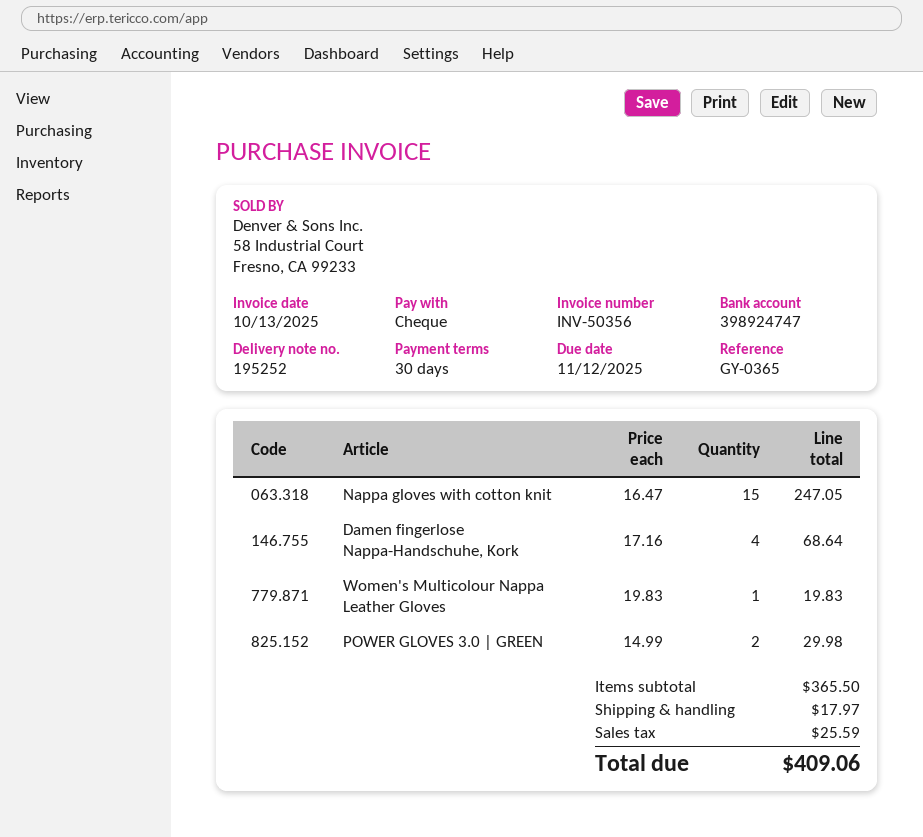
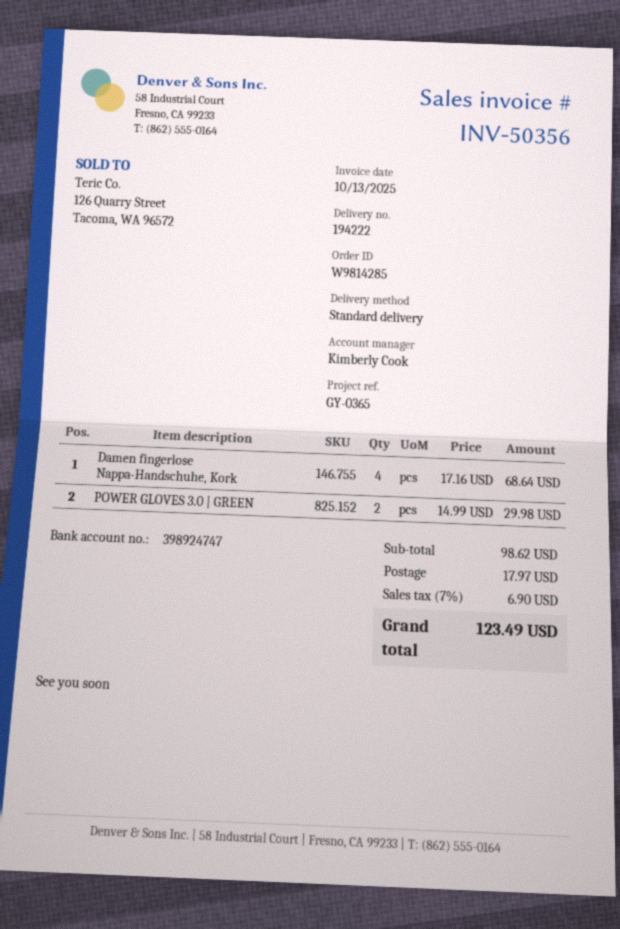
delivery note number: 195252 -> 194222
Nappa gloves with cotton knit: 15 x 16.47 = 247.05 -> none
Women's Multicolour Nappa Leather Gloves: 1 x 19.83 = 19.83 -> none
subtotal: 365.50 -> 98.62
tax: 25.59 -> 6.90
total: 409.06 -> 123.49

